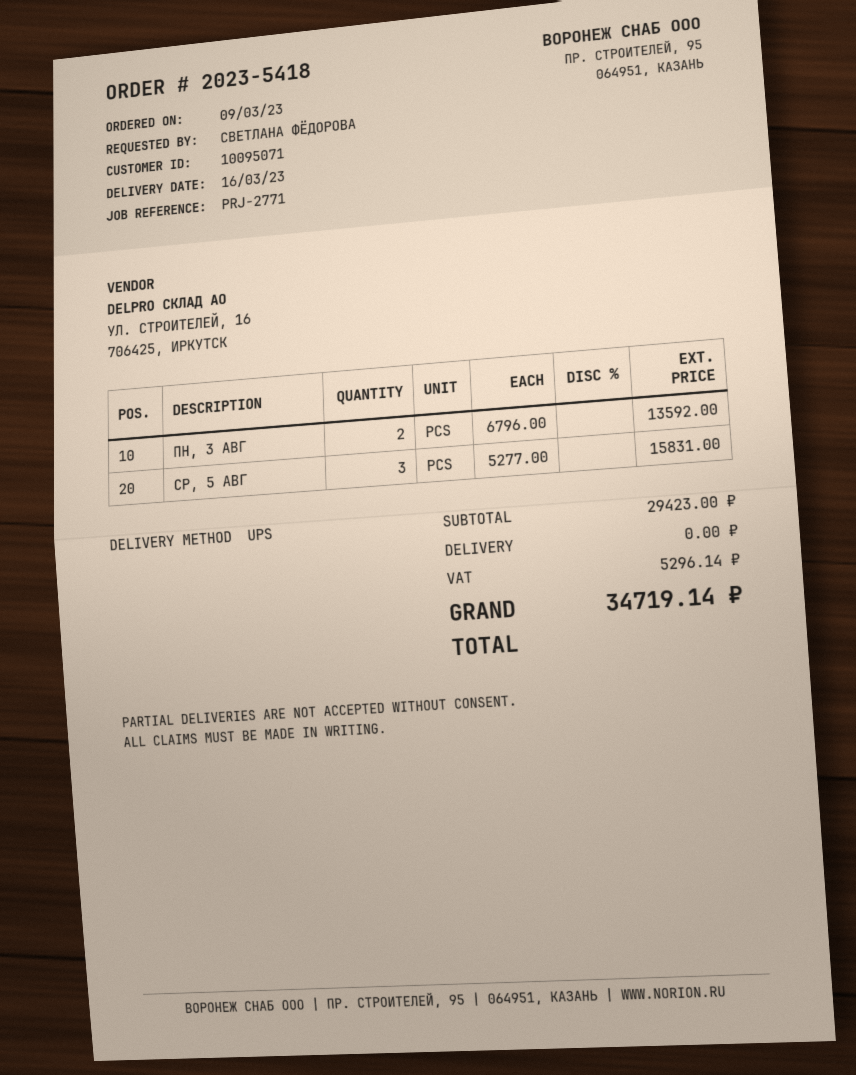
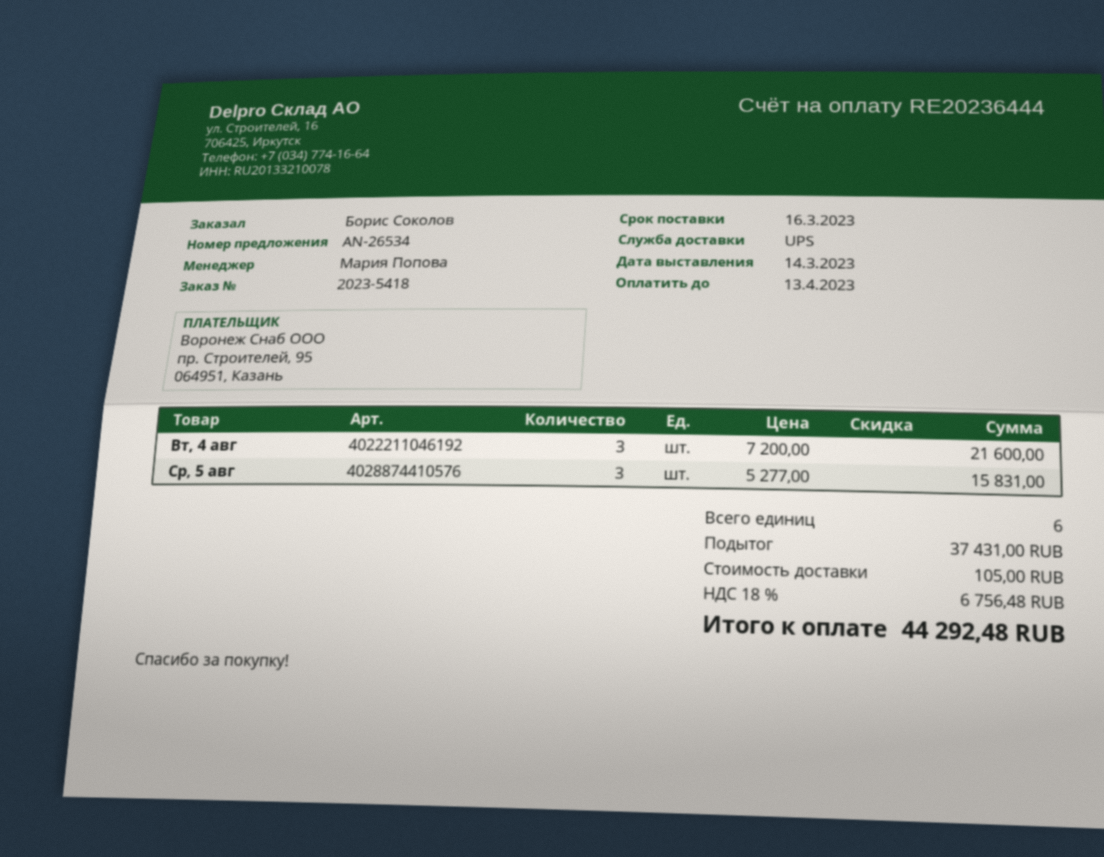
ordered by: СВЕТЛАНА ФЁДОРОВА -> Борис Соколов
ПН, 3 АВГ: 2 x 6796.00 = 13592.00 -> none
Вт, 4 авг: none -> 3 x 7200.00 = 21600.00
subtotal: 29423.00 -> 37431.00
shipping: 0.00 -> 105.00
tax: 5296.14 -> 6756.48
total: 34719.14 -> 44292.48

